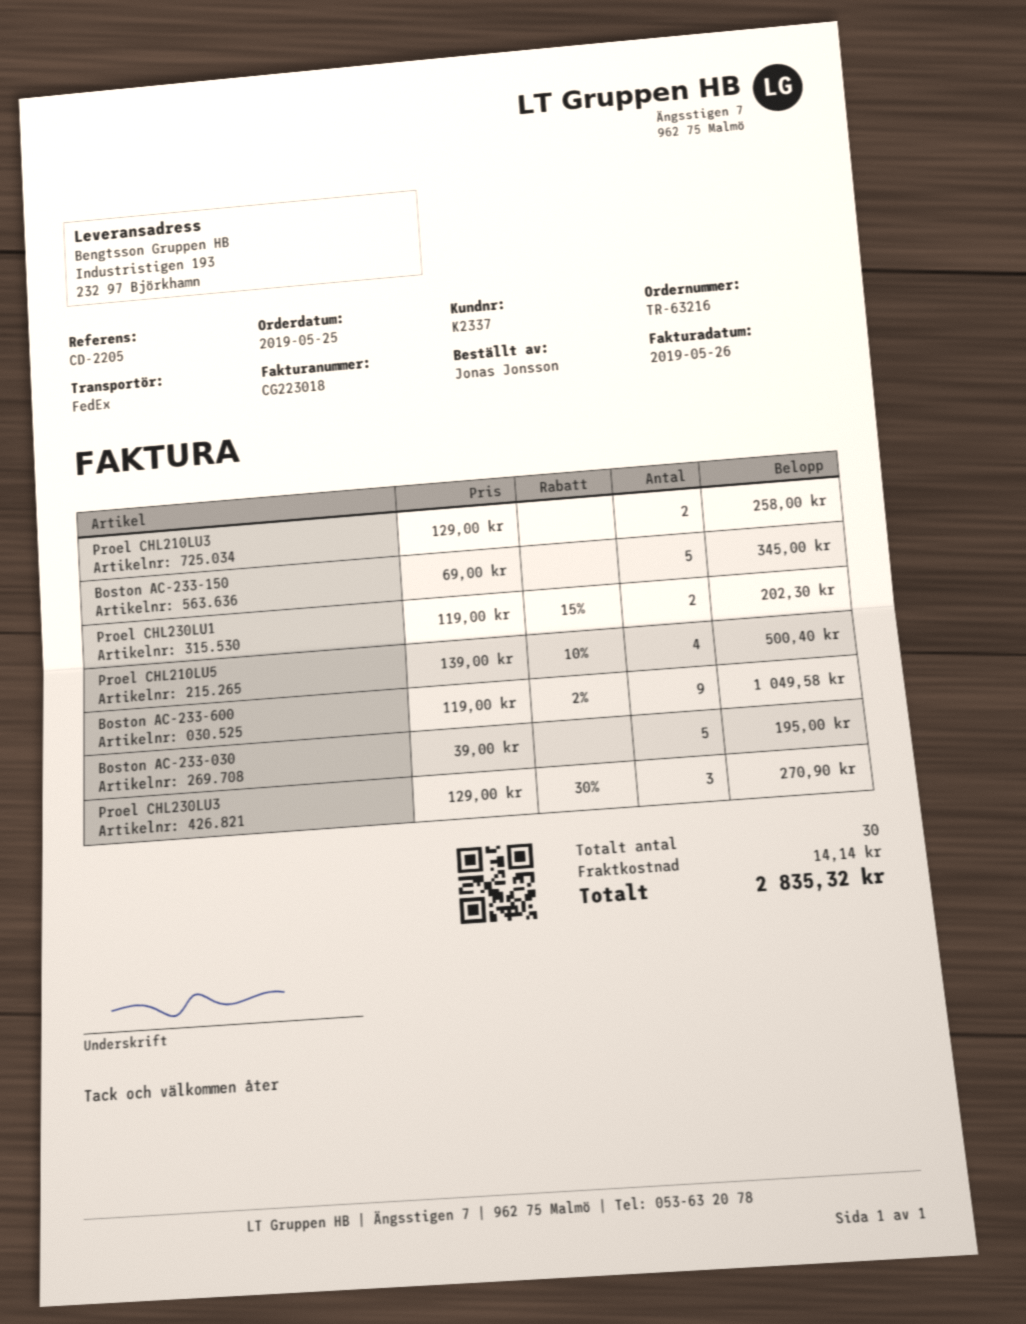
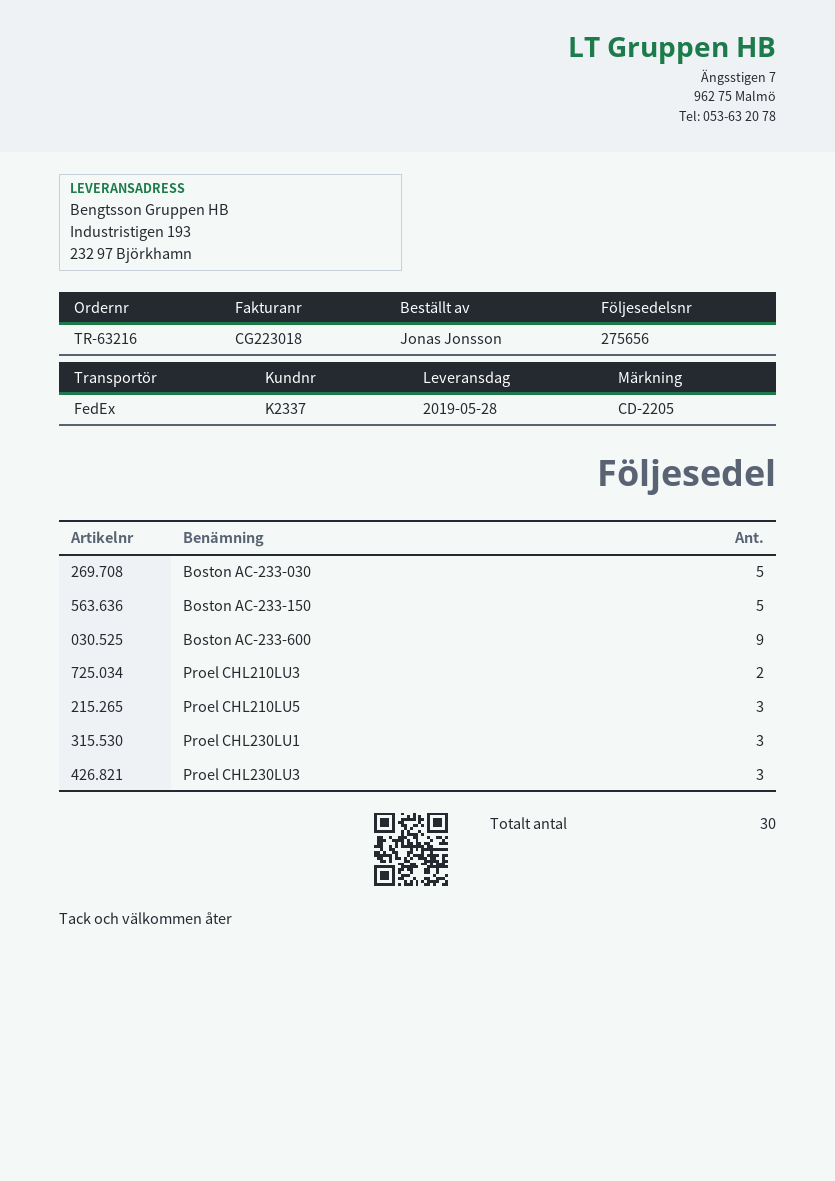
Proel CHL230LU1: 2 -> 3
Proel CHL210LU5: 4 -> 3

